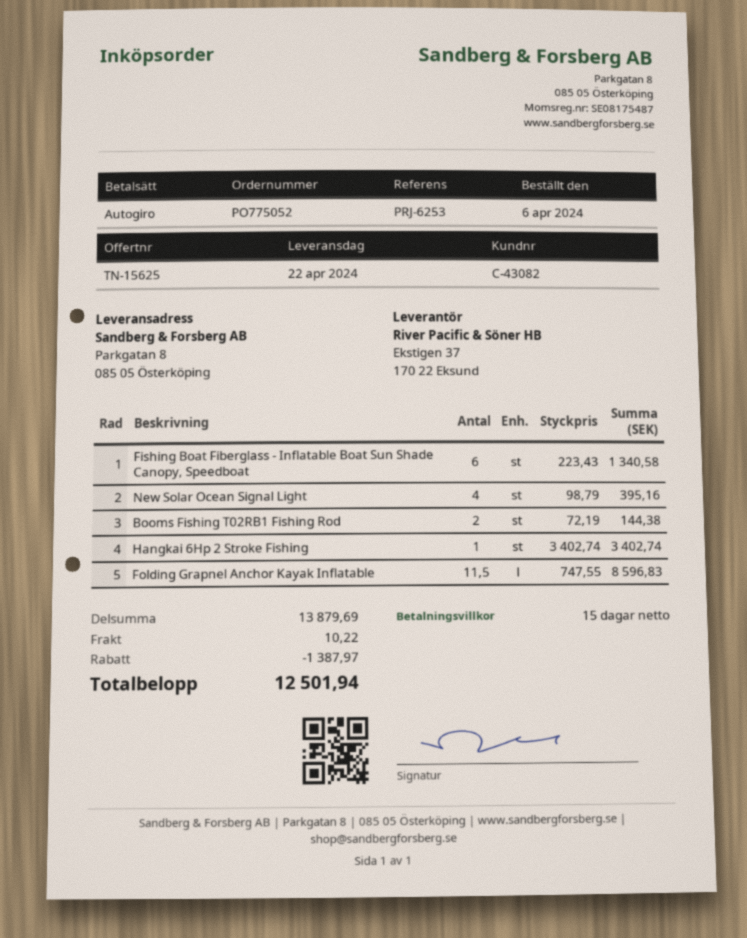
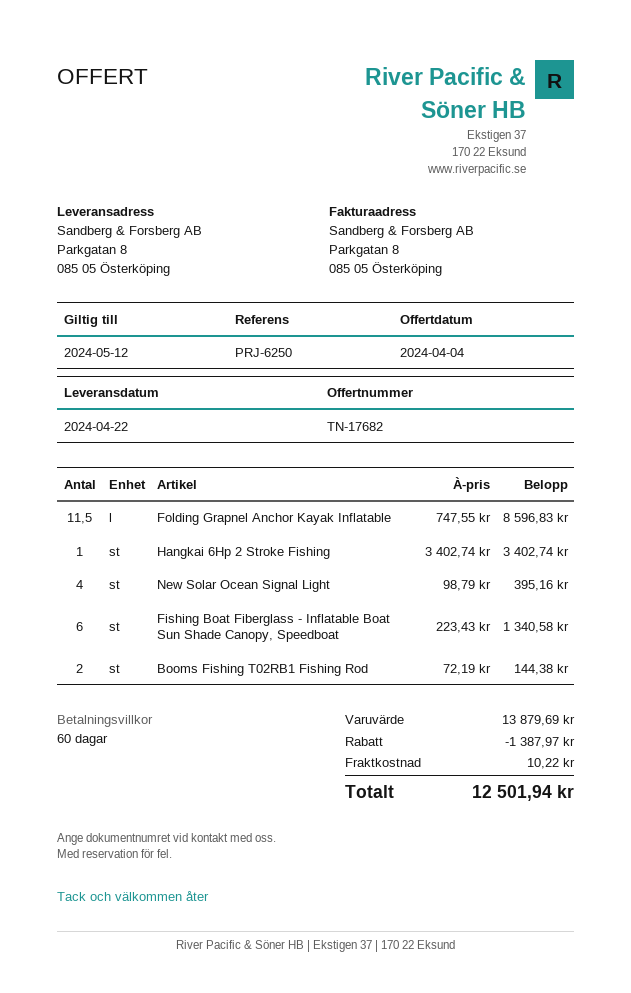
quote number: TN-15625 -> TN-17682
payment terms: 15 days -> 60 days
reference: PRJ-6253 -> PRJ-6250

